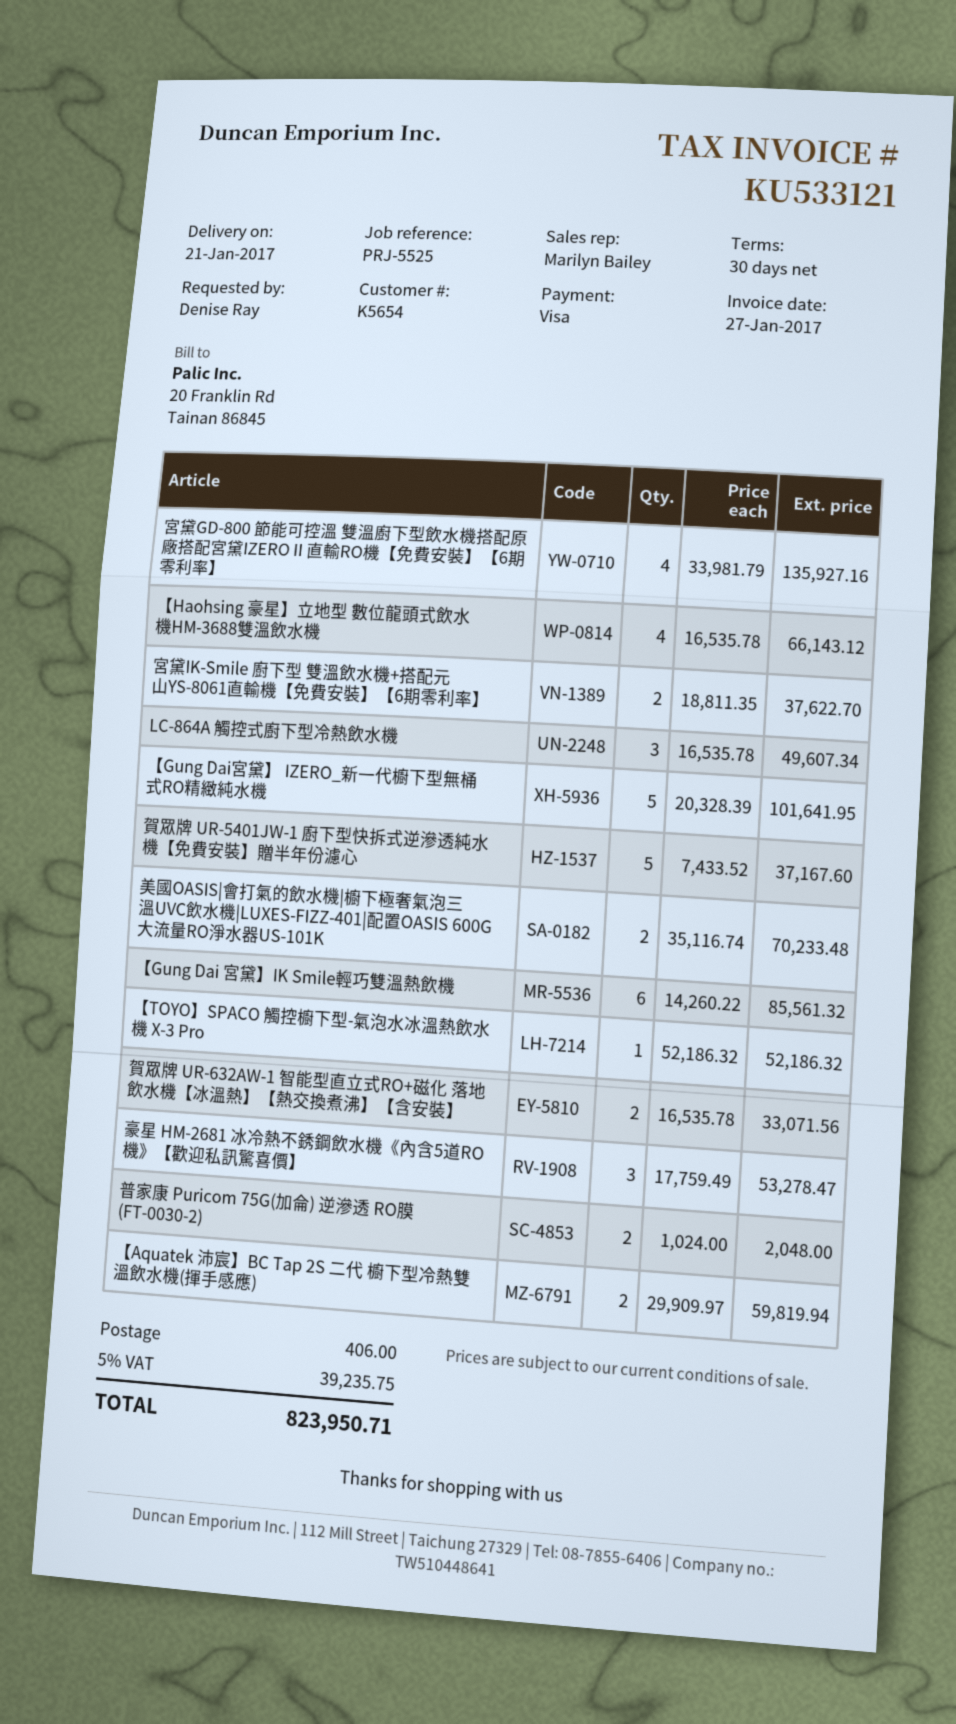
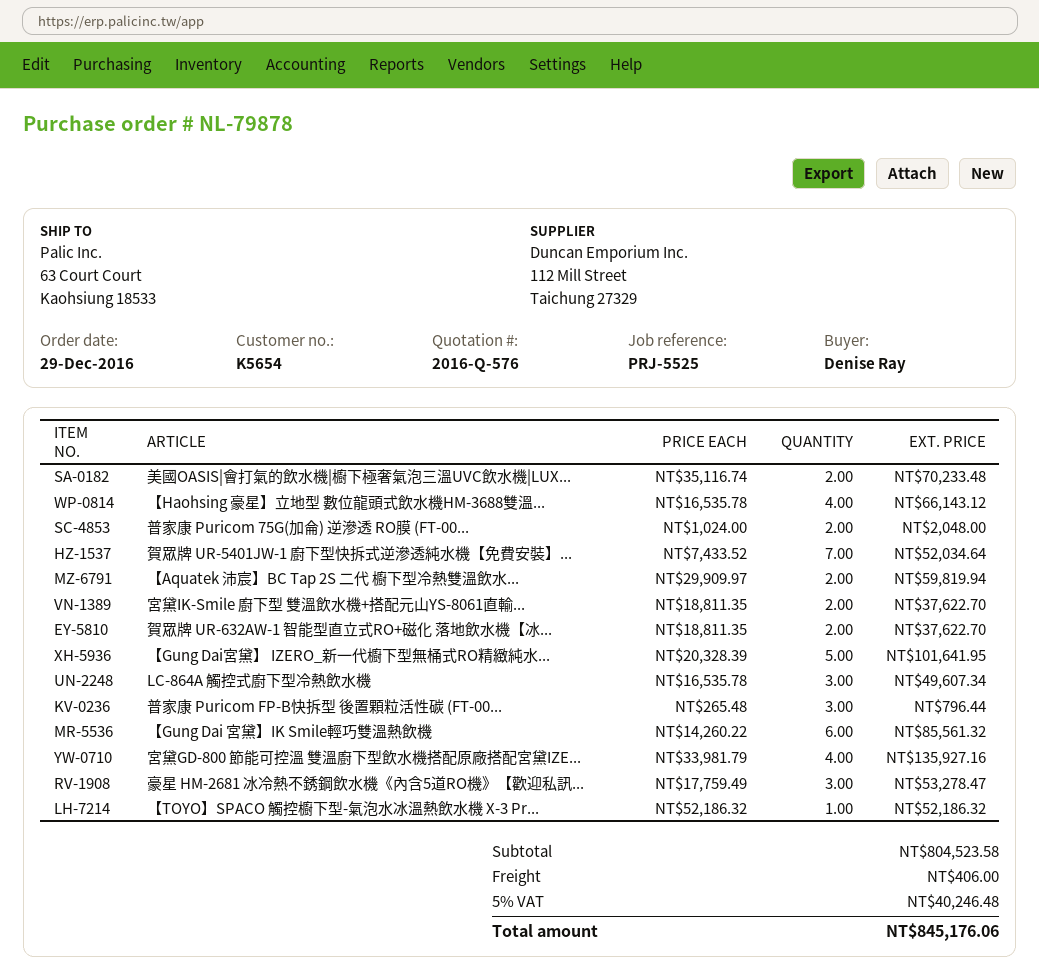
賀眾牌 UR-5401JW-1 廚下型快拆式逆滲透純水機【免費安裝】贈半年份濾心: 5 x 7433.52 = 37167.60 -> 7 x 7433.52 = 52034.64
賀眾牌 UR-632AW-1 智能型直立式RO+磁化 落地飲水機【冰溫熱】【熱交換煮沸】【含安裝】: 2 x 16535.78 = 33071.56 -> 2 x 18811.35 = 37622.70
普家康 Puricom FP-B快拆型 後置顆粒活性碳 (FT-00...: none -> 3 x 265.48 = 796.44
tax: 5% = 39235.75 -> 5% = 40246.48
total: 823950.71 -> 845176.06

